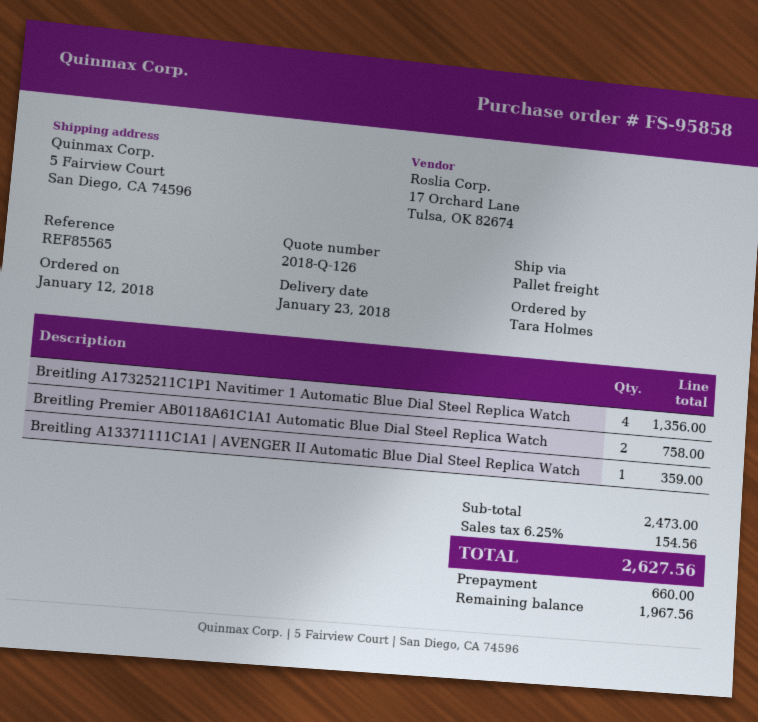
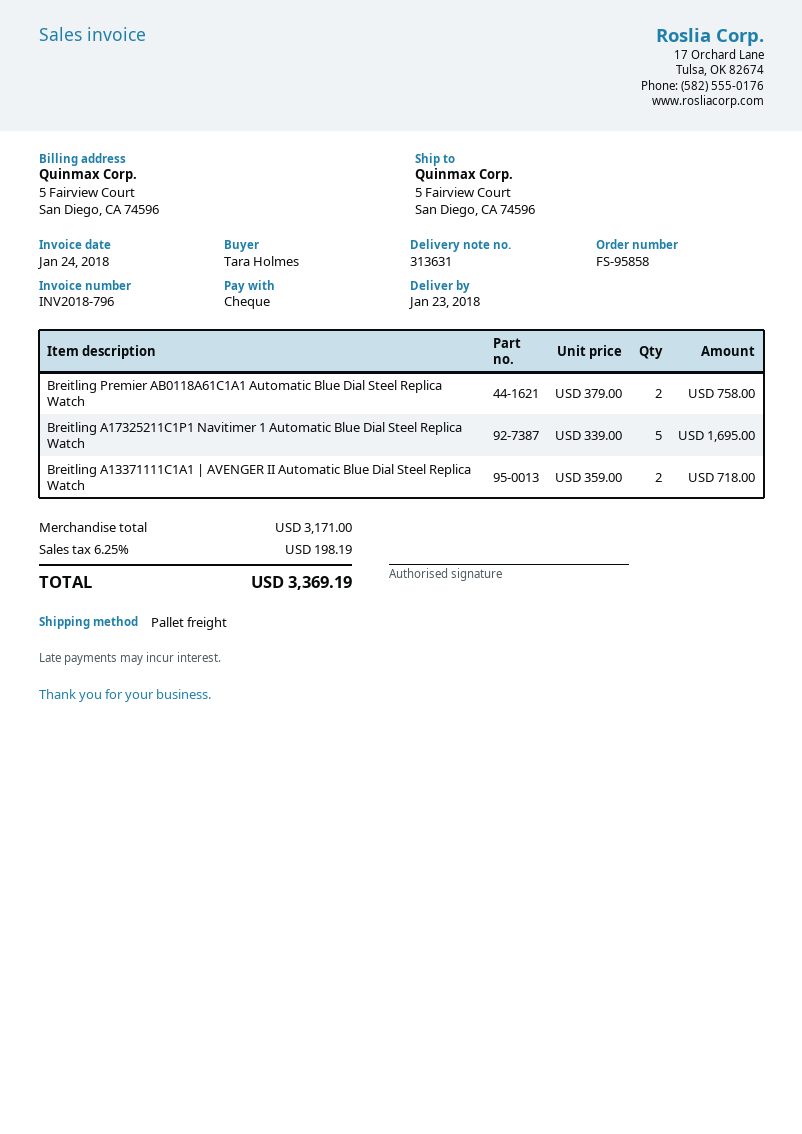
Breitling A17325211C1P1 Navitimer 1 Automatic Blue Dial Steel Replica Watch: 4 for 1356.00 -> 5 for 1695.00
Breitling A13371111C1A1 | AVENGER II Automatic Blue Dial Steel Replica Watch: 1 for 359.00 -> 2 for 718.00
subtotal: 2473.00 -> 3171.00
tax: 6.25% = 154.56 -> 6.25% = 198.19
total: 2627.56 -> 3369.19

